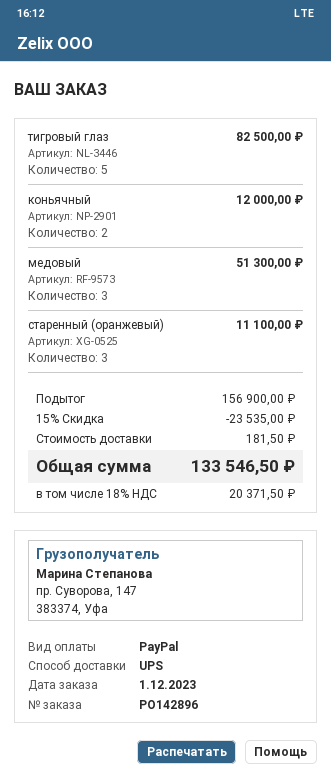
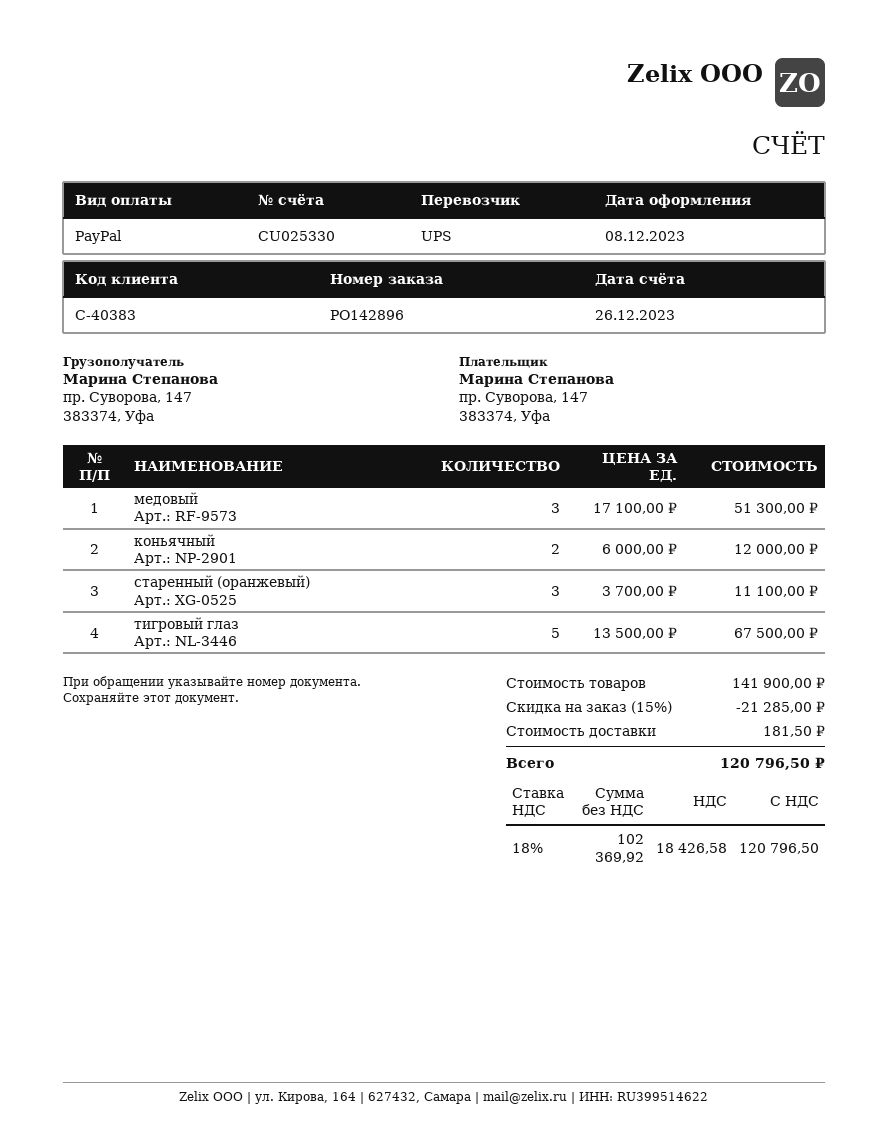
order date: 2023-12-01 -> 2023-12-08
тигровый глаз: 5 for 82500.00 -> 5 for 67500.00
subtotal: 156900.00 -> 141900.00
discount: 15% = 23535.00 -> 15% = 21285.00
tax: 18% = 20371.50 -> 18% = 18426.58
total: 133546.50 -> 120796.50

